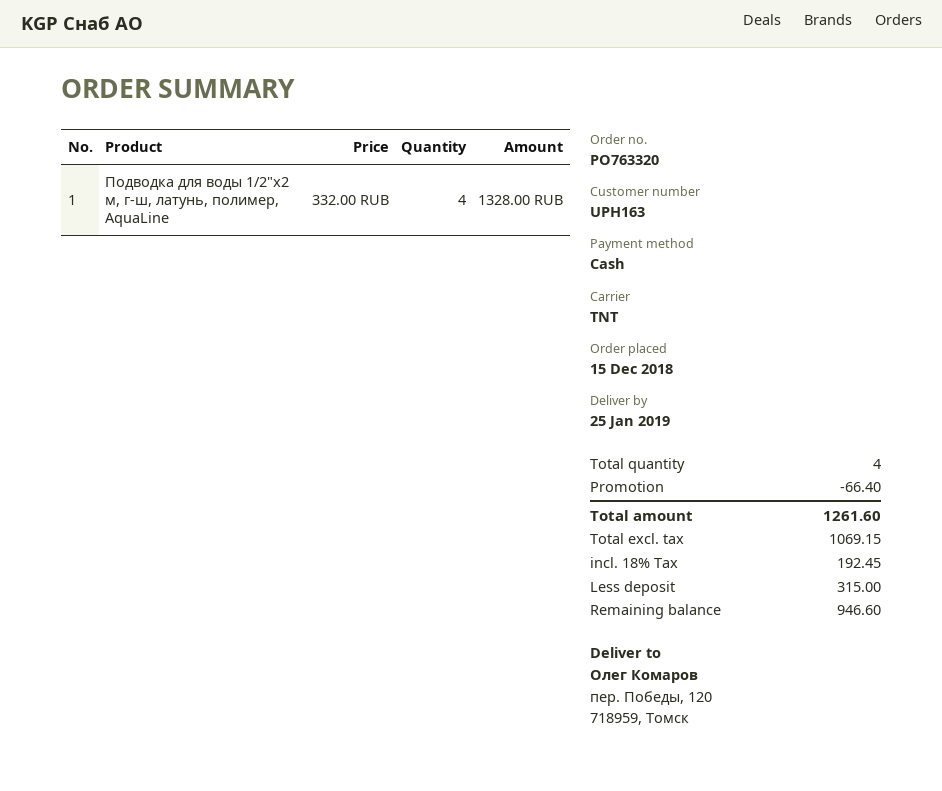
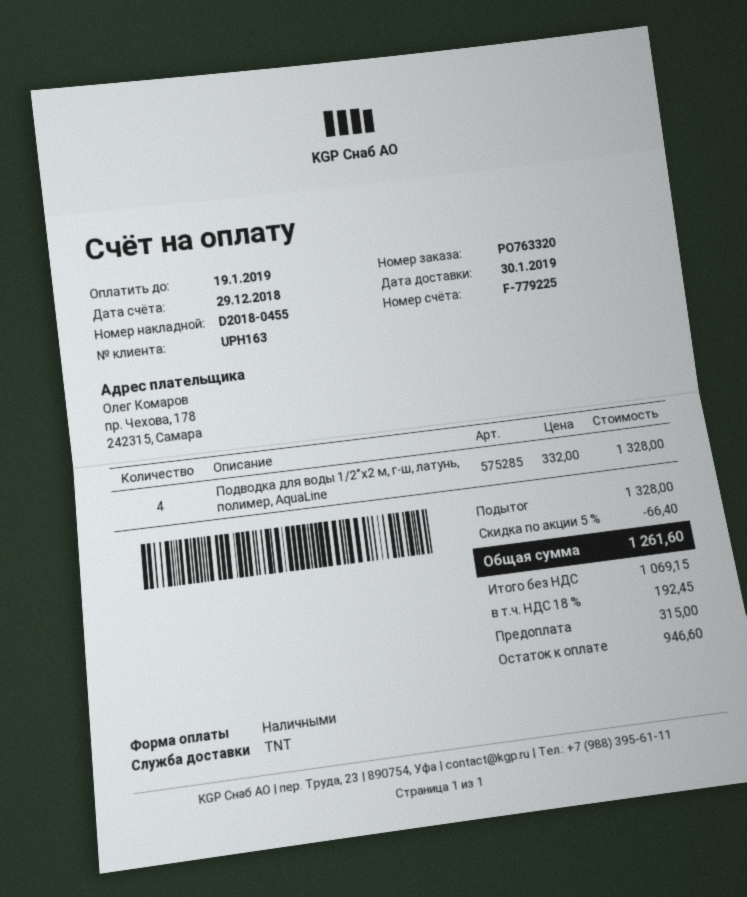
delivery date: 2019-01-25 -> 2019-01-30

